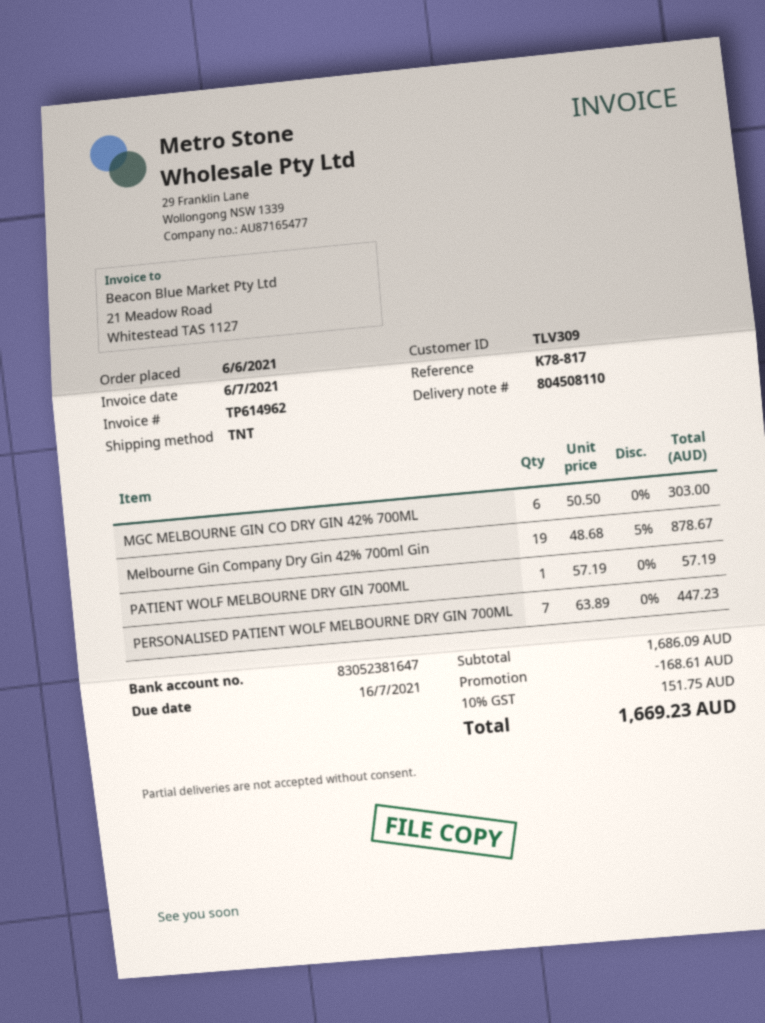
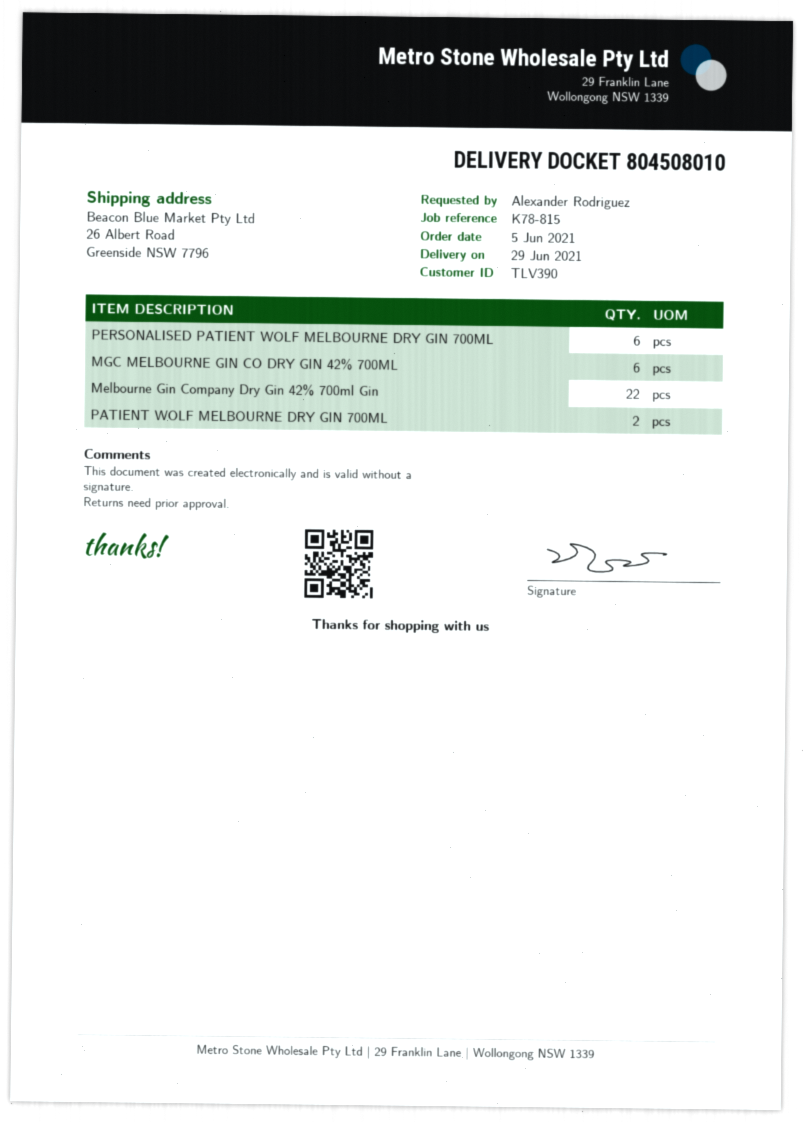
order date: 2021-06-06 -> 2021-06-05
delivery note number: 804508110 -> 804508010
customer number: TLV309 -> TLV390
reference: K78-817 -> K78-815
Melbourne Gin Company Dry Gin 42% 700ml Gin: 19 -> 22
PATIENT WOLF MELBOURNE DRY GIN 700ML: 1 -> 2
PERSONALISED PATIENT WOLF MELBOURNE DRY GIN 700ML: 7 -> 6

